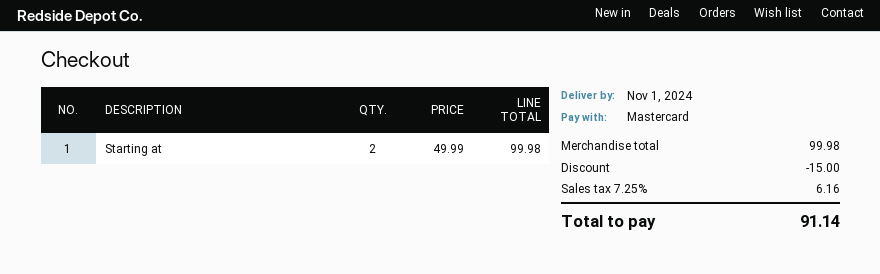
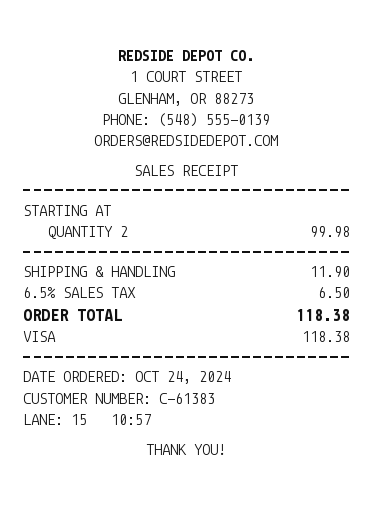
payment method: Mastercard -> Visa
discount: 15.00 -> none
shipping: none -> 11.90
tax: 7.25% = 6.16 -> 6.5% = 6.50
total: 91.14 -> 118.38

